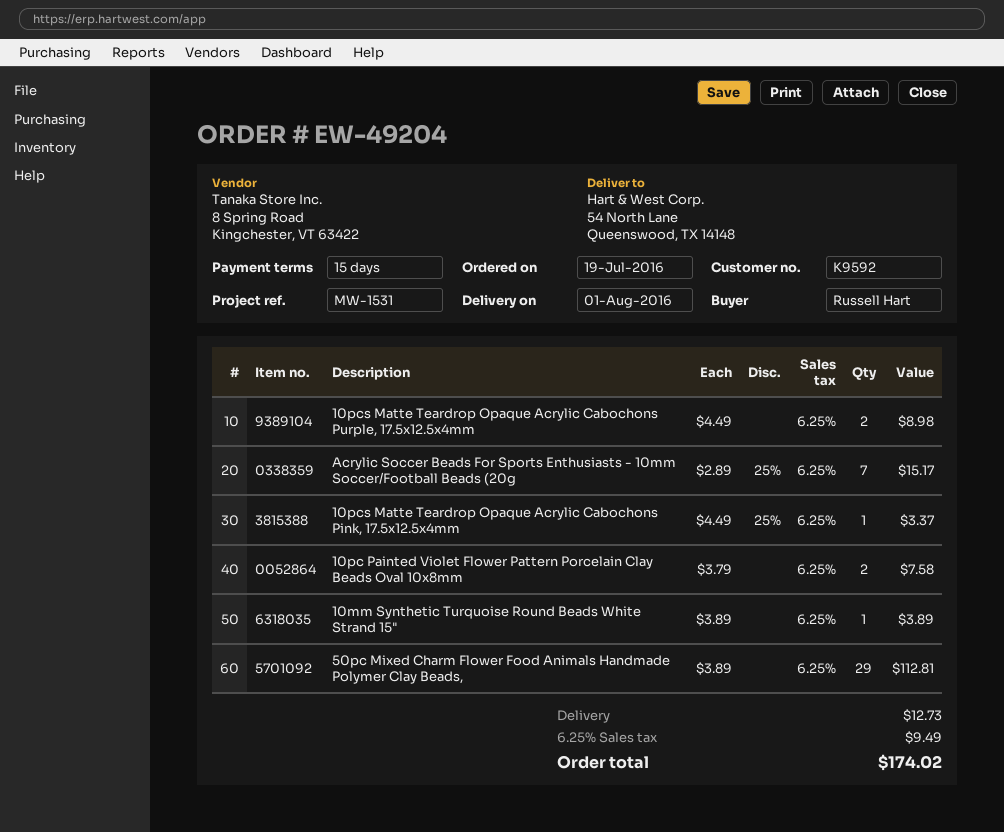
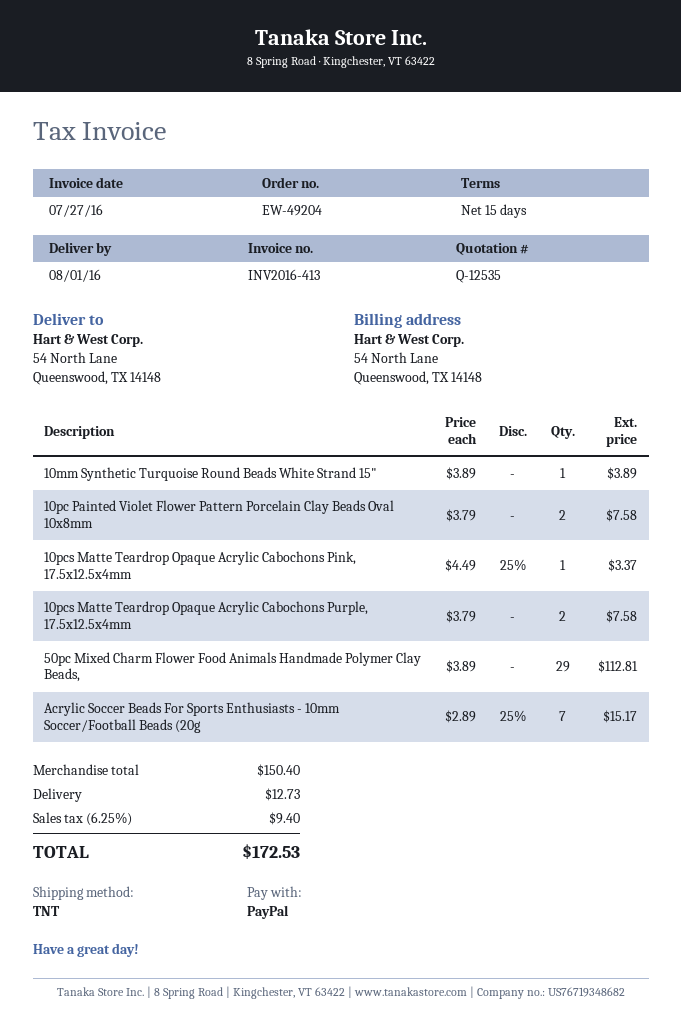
10pcs Matte Teardrop Opaque Acrylic Cabochons Purple, 17.5x12.5x4mm: 2 x 4.49 = 8.98 -> 2 x 3.79 = 7.58
tax: 6.25% = 9.49 -> 6.25% = 9.40
total: 174.02 -> 172.53

